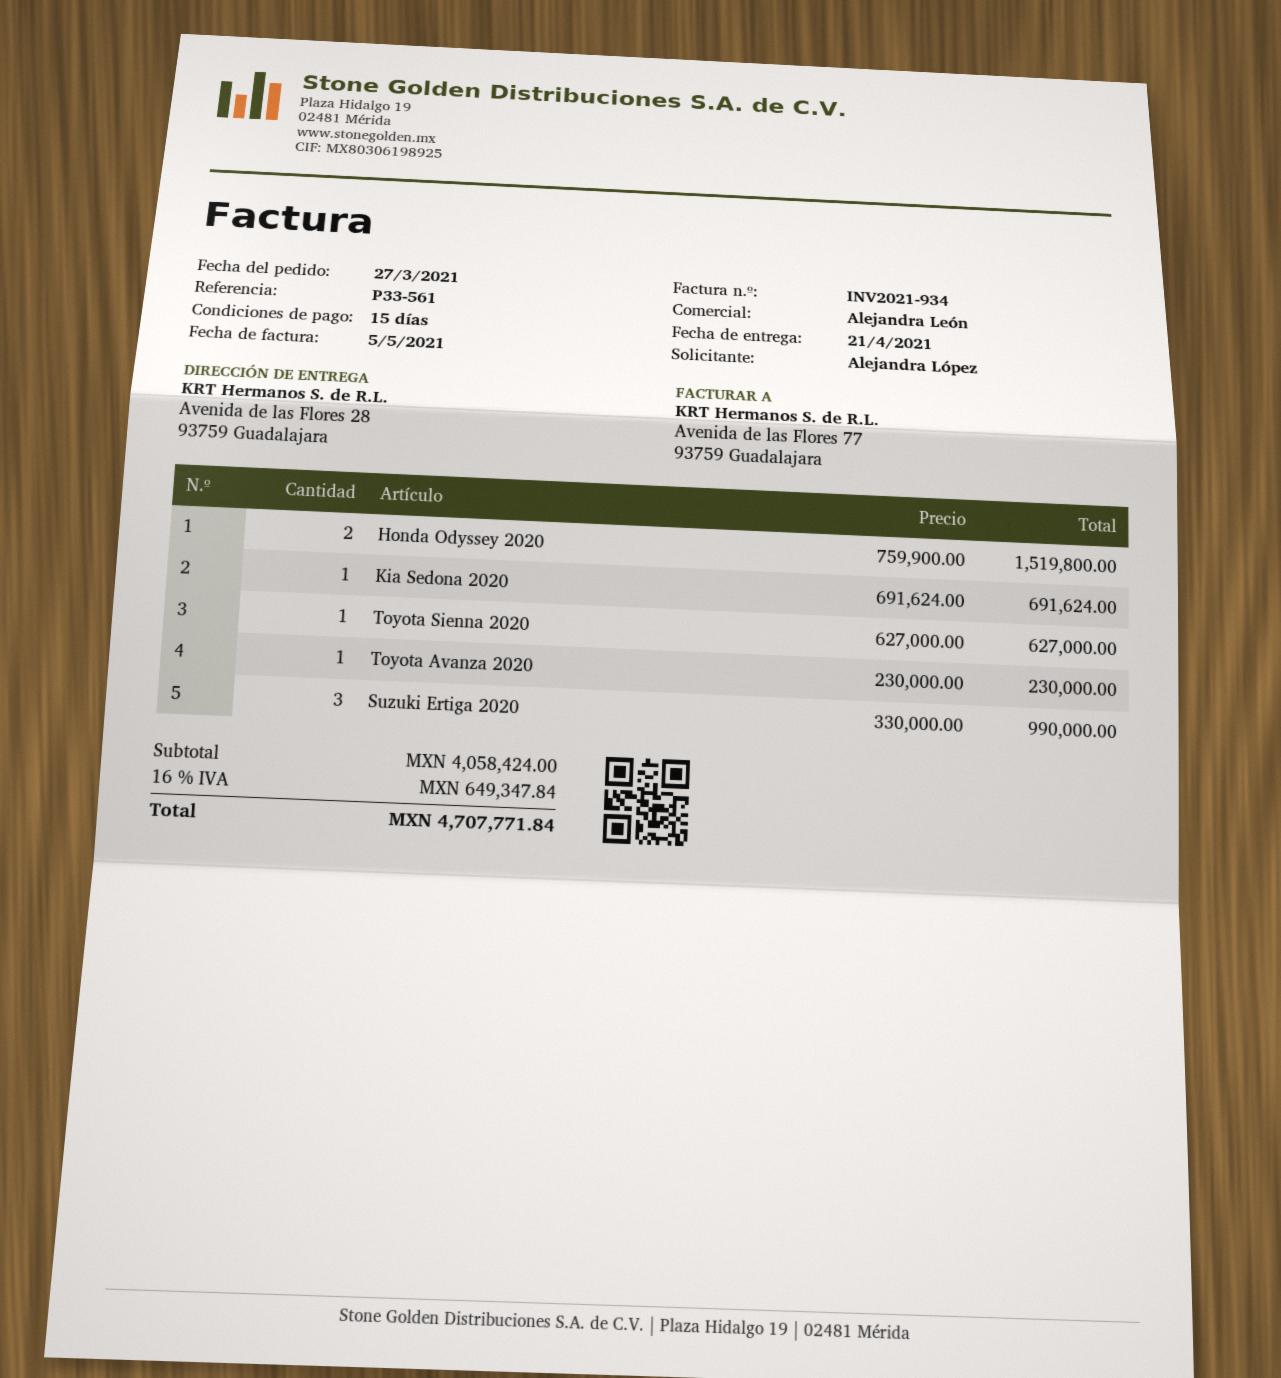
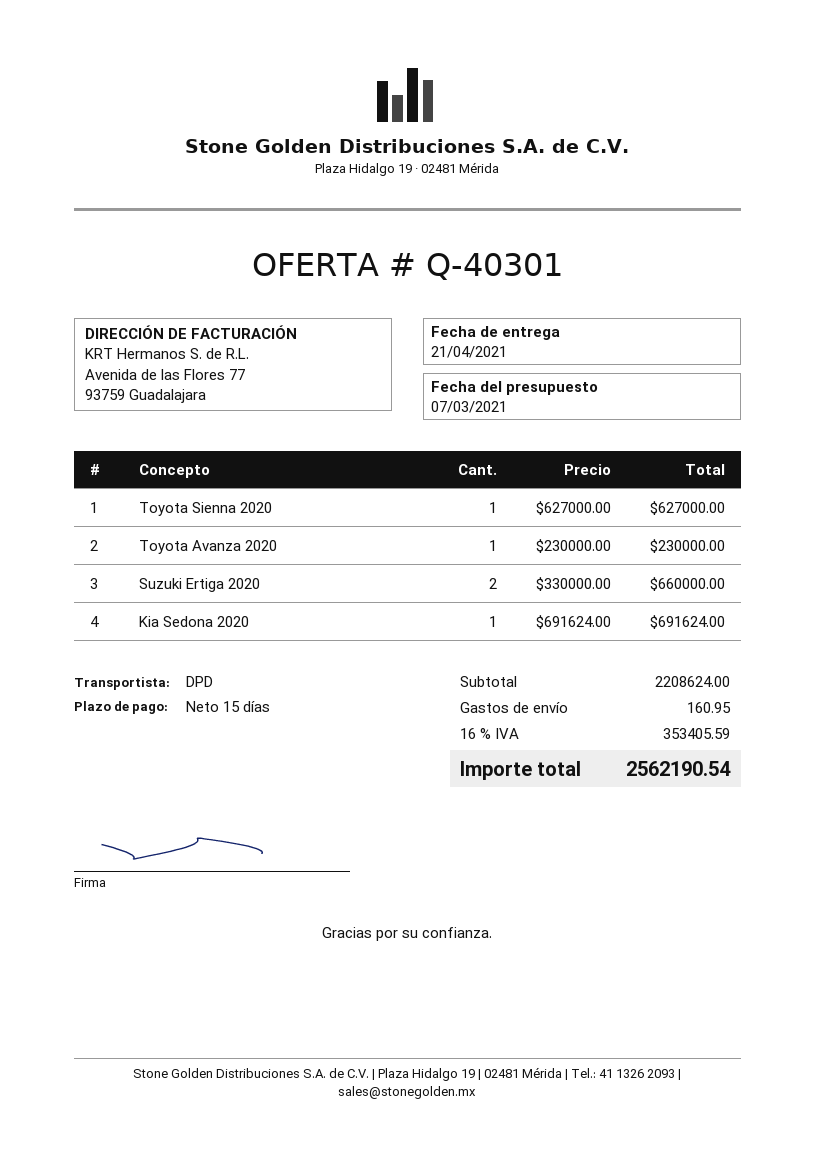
Honda Odyssey 2020: 2 x 759900.00 = 1519800.00 -> none
Suzuki Ertiga 2020: 3 x 330000.00 = 990000.00 -> 2 x 330000.00 = 660000.00
subtotal: 4058424.00 -> 2208624.00
shipping: none -> 160.95
tax: 16% = 649347.84 -> 16% = 353405.59
total: 4707771.84 -> 2562190.54

